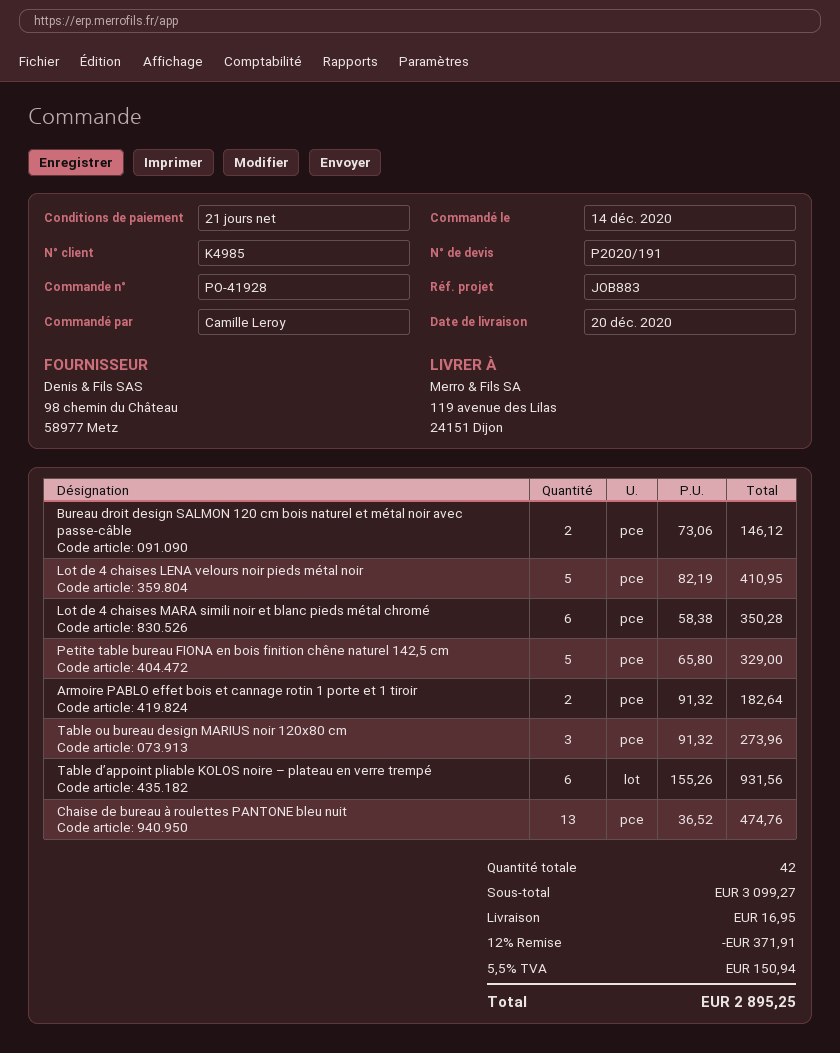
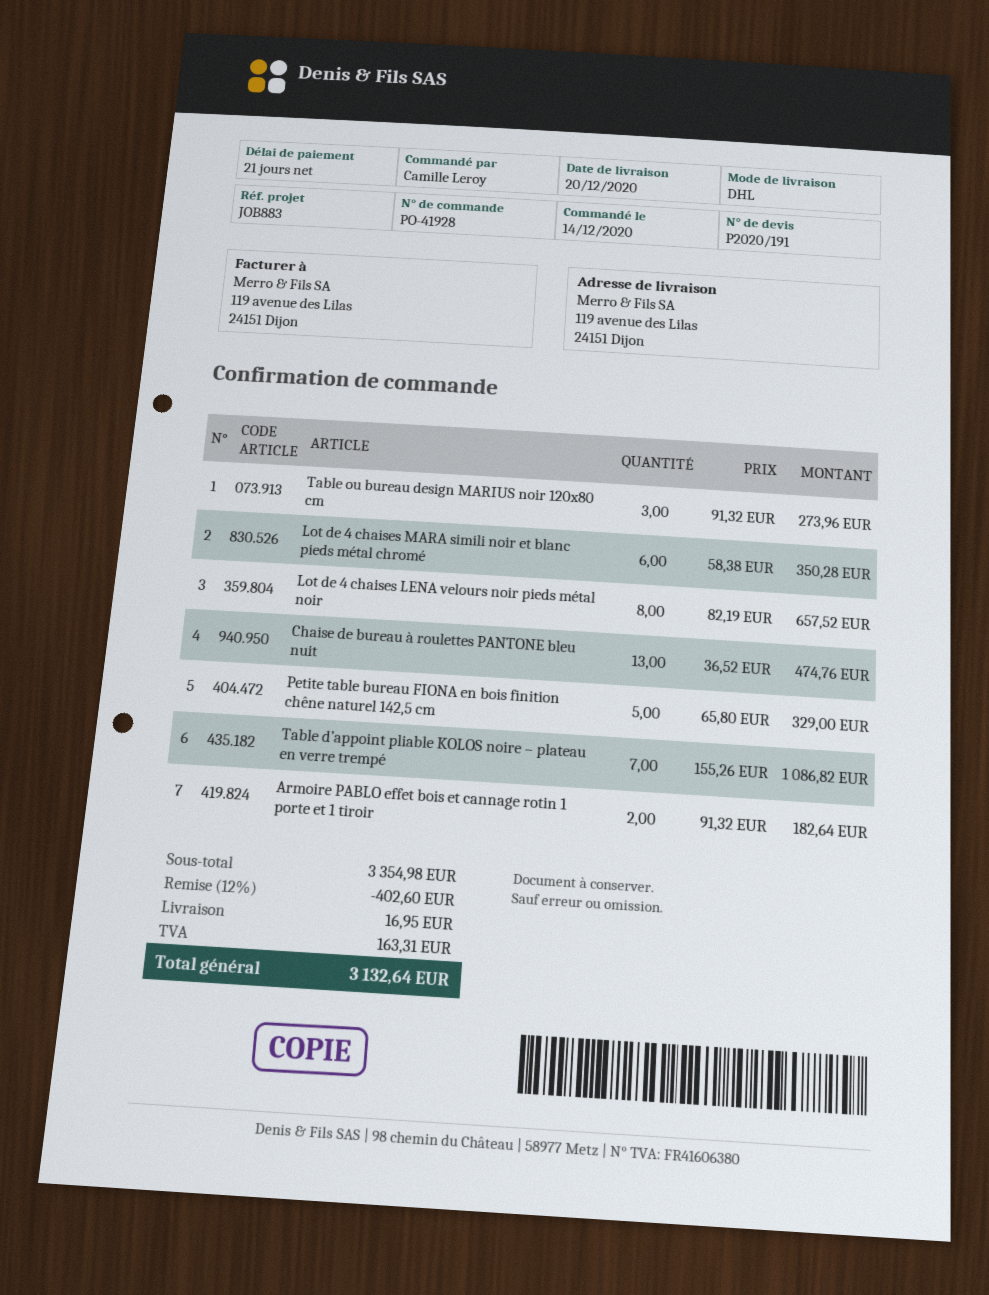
Bureau droit design SALMON 120 cm bois naturel et métal noir avec passe-câble: 2 x 73.06 = 146.12 -> none
Lot de 4 chaises LENA velours noir pieds métal noir: 5 x 82.19 = 410.95 -> 8 x 82.19 = 657.52
Table d’appoint pliable KOLOS noire – plateau en verre trempé: 6 x 155.26 = 931.56 -> 7 x 155.26 = 1086.82
subtotal: 3099.27 -> 3354.98
discount: 12% = 371.91 -> 12% = 402.60
tax: 150.94 -> 163.31
total: 2895.25 -> 3132.64

